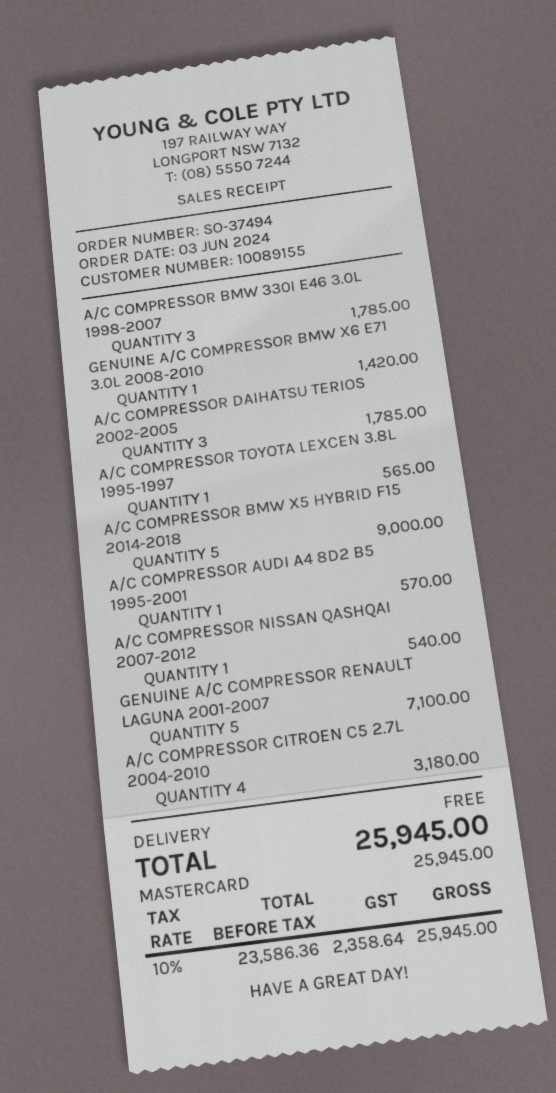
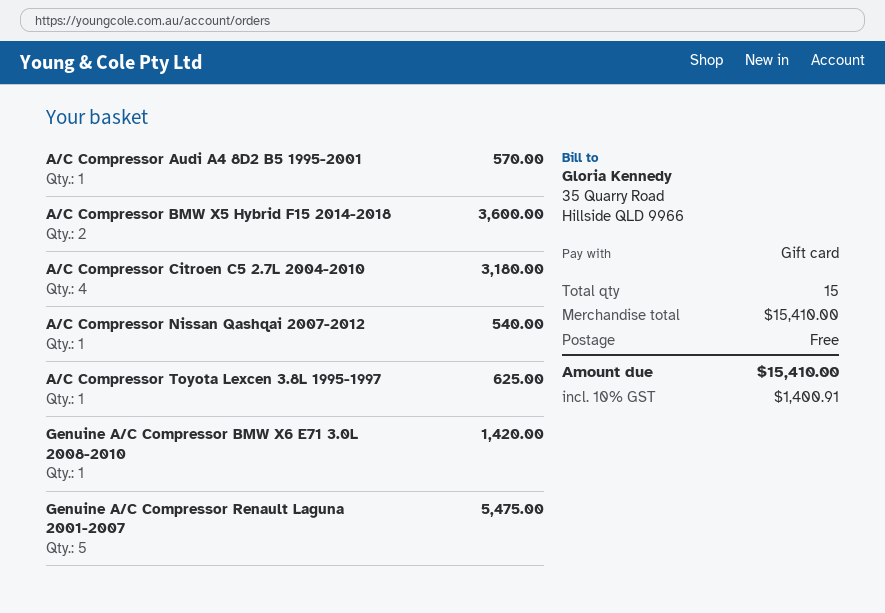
payment method: Mastercard -> gift card
A/C COMPRESSOR BMW 330I E46 3.0L 1998-2007: 3 for 1785.00 -> none
A/C COMPRESSOR DAIHATSU TERIOS 2002-2005: 3 for 1785.00 -> none
A/C COMPRESSOR TOYOTA LEXCEN 3.8L 1995-1997: 1 for 565.00 -> 1 for 625.00
A/C COMPRESSOR BMW X5 HYBRID F15 2014-2018: 5 for 9000.00 -> 2 for 3600.00
GENUINE A/C COMPRESSOR RENAULT LAGUNA 2001-2007: 5 for 7100.00 -> 5 for 5475.00
tax: 10% = 2358.64 -> 10% = 1400.91
total: 25945.00 -> 15410.00

